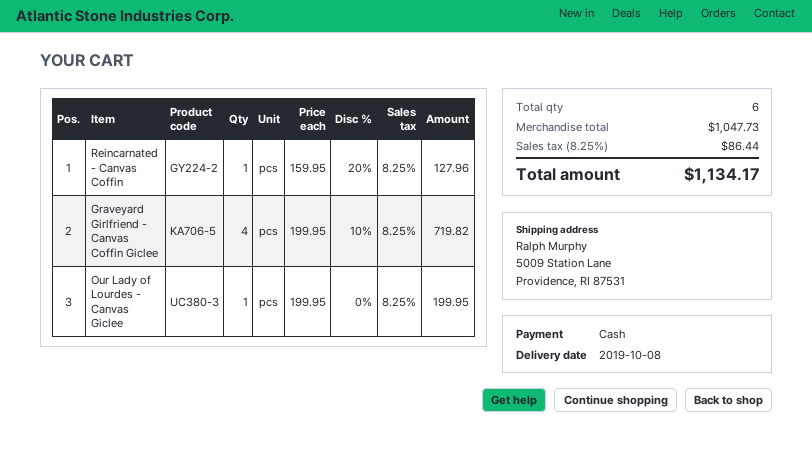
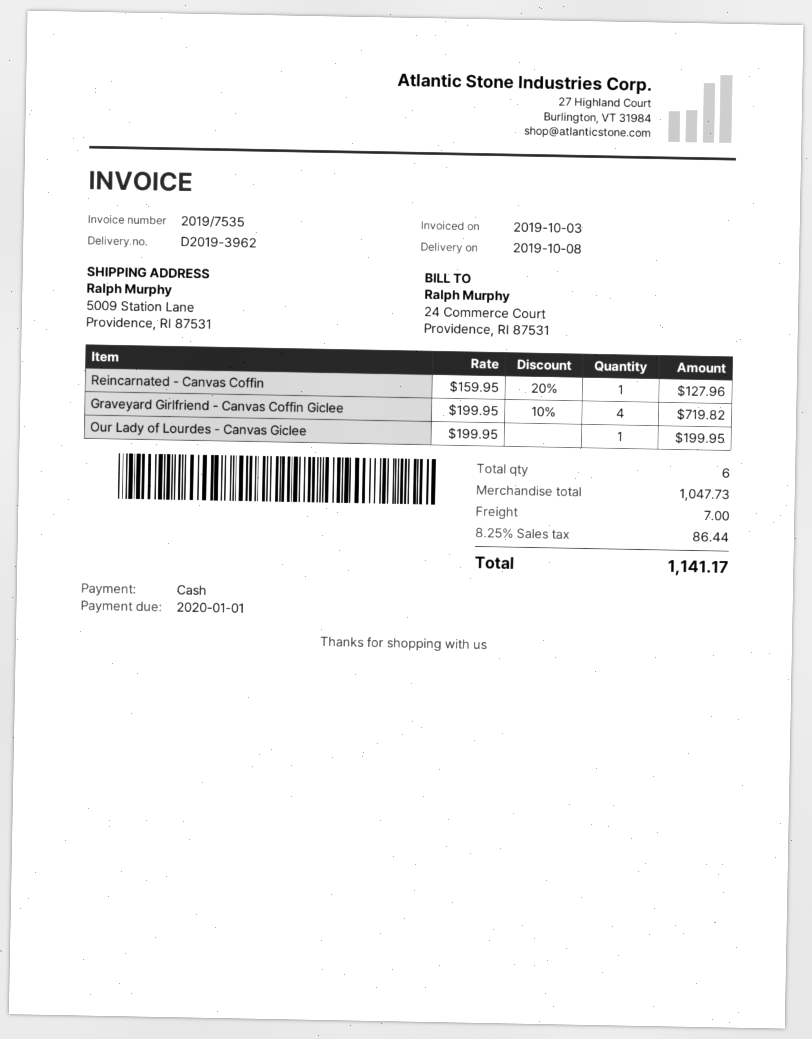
shipping: none -> 7.00
total: 1134.17 -> 1141.17

